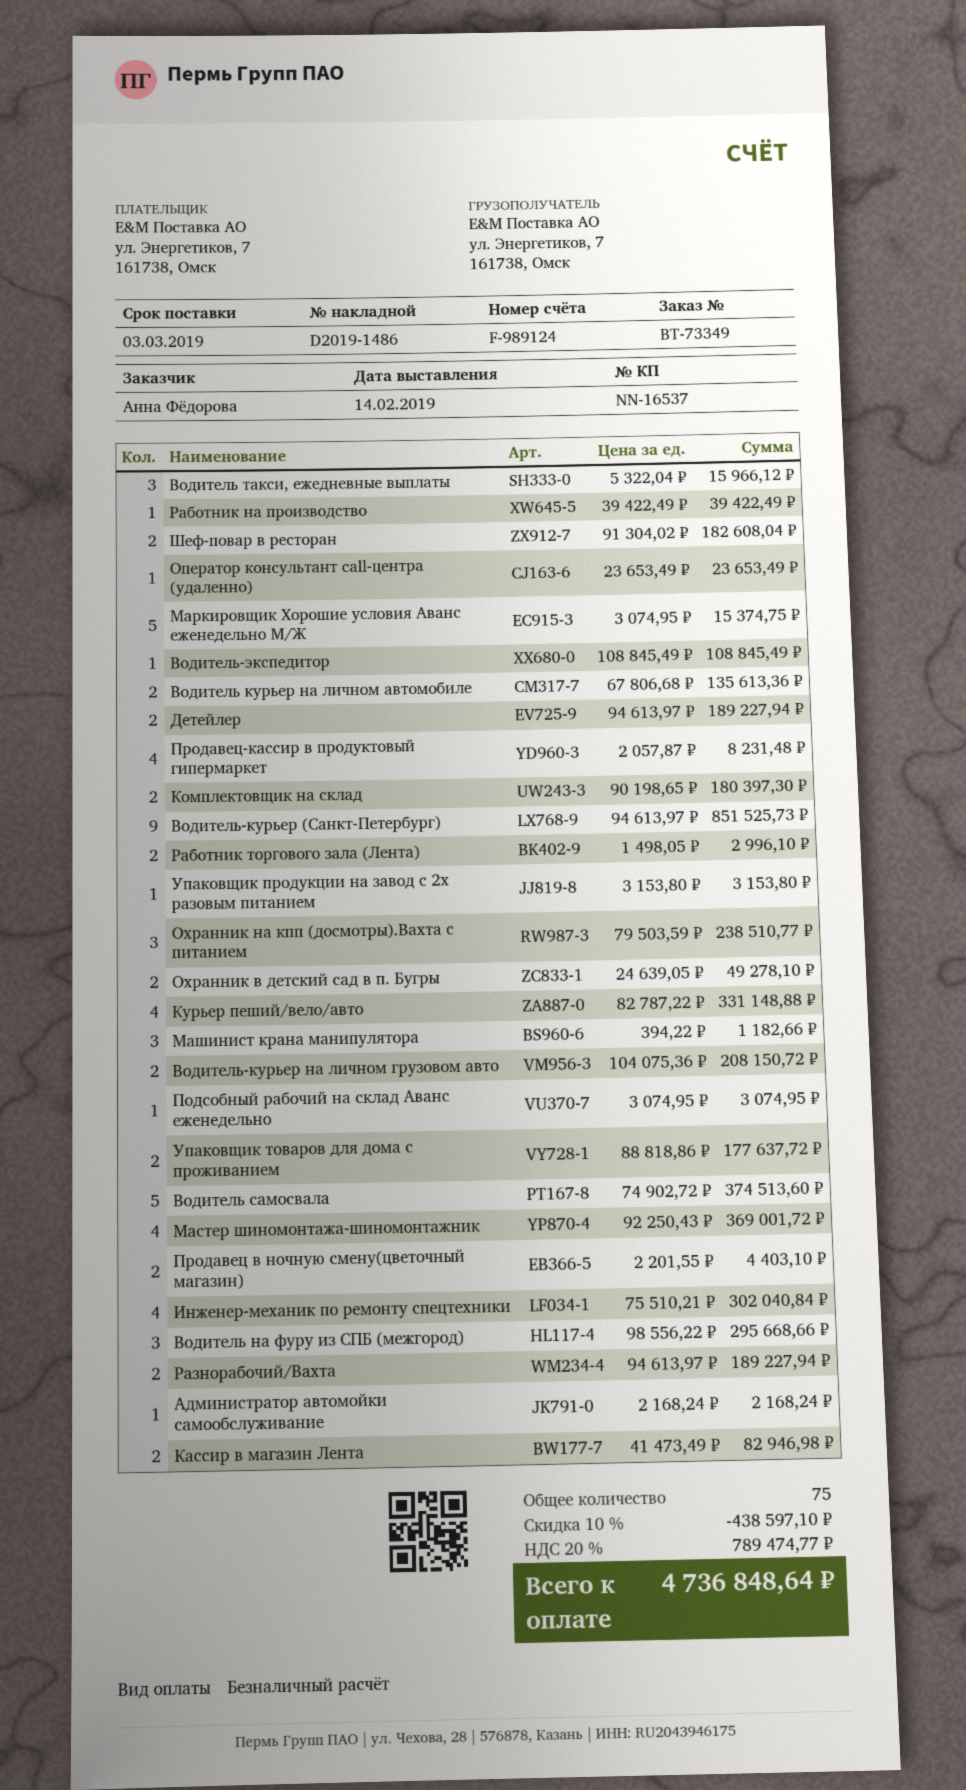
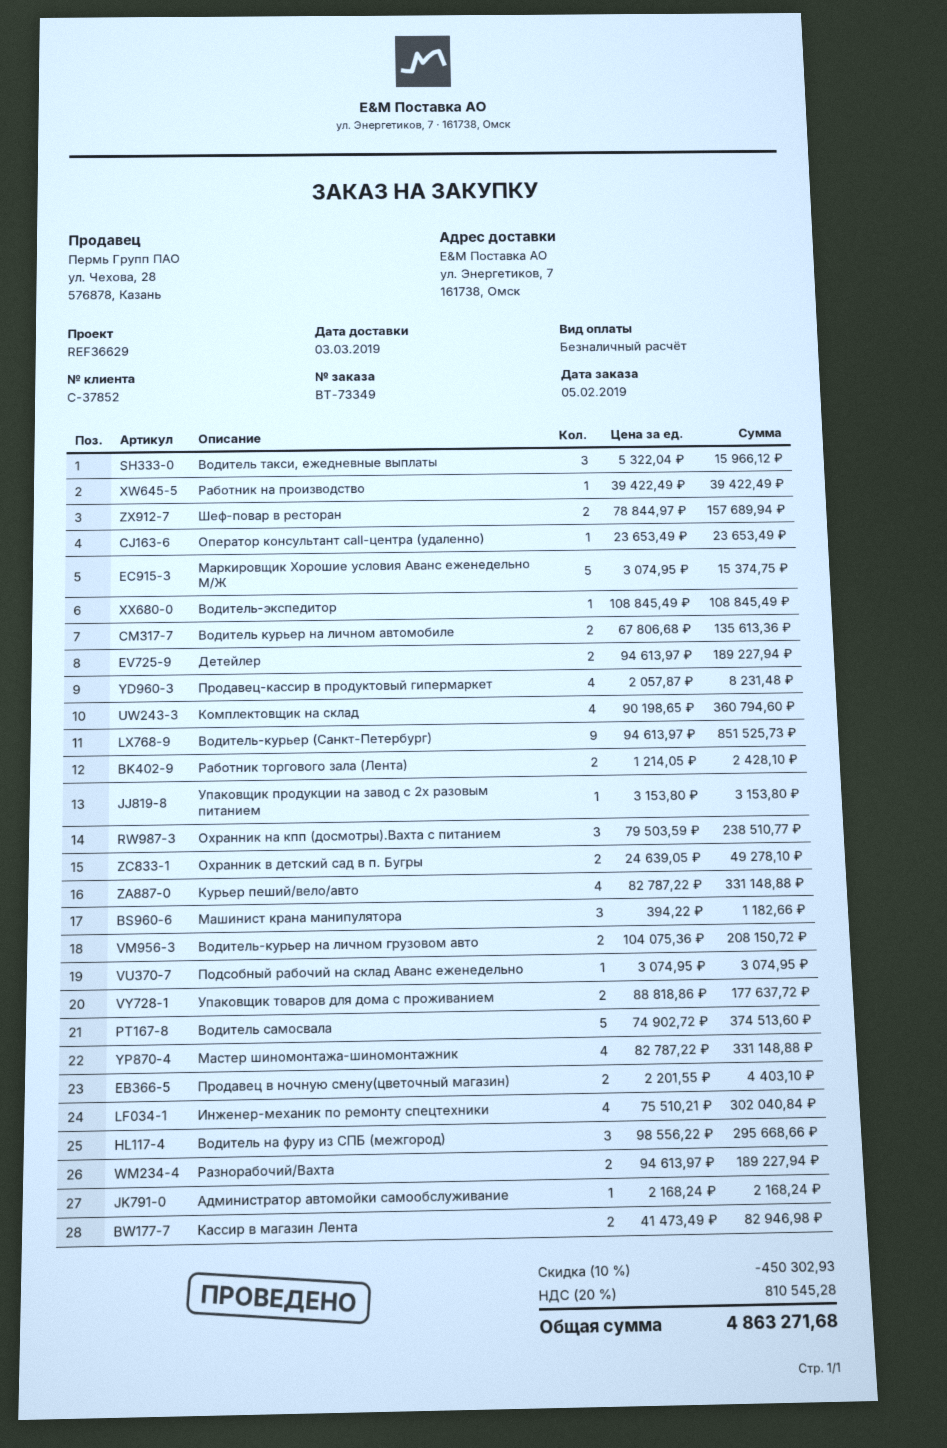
Шеф-повар в ресторан: 2 x 91304.02 = 182608.04 -> 2 x 78844.97 = 157689.94
Комплектовщик на склад: 2 x 90198.65 = 180397.30 -> 4 x 90198.65 = 360794.60
Работник торгового зала (Лента): 2 x 1498.05 = 2996.10 -> 2 x 1214.05 = 2428.10
Мастер шиномонтажа-шиномонтажник: 4 x 92250.43 = 369001.72 -> 4 x 82787.22 = 331148.88
discount: 10% = 438597.10 -> 10% = 450302.93
tax: 20% = 789474.77 -> 20% = 810545.28
total: 4736848.64 -> 4863271.68

